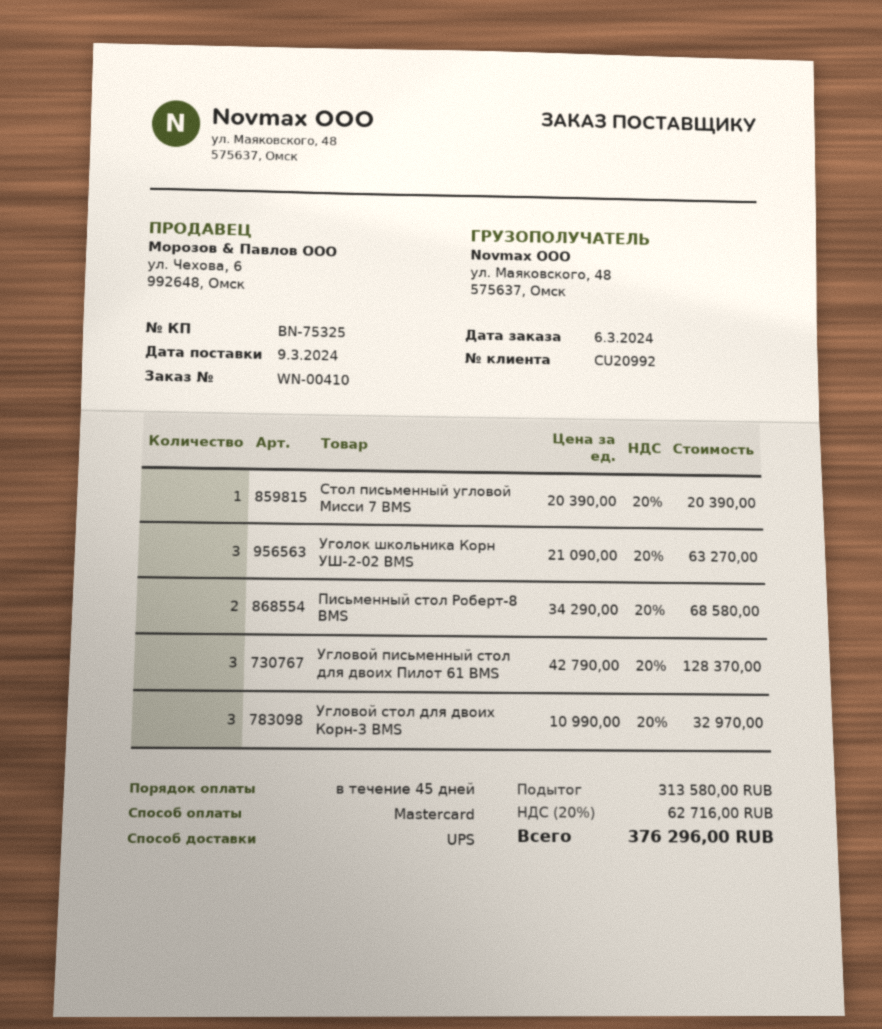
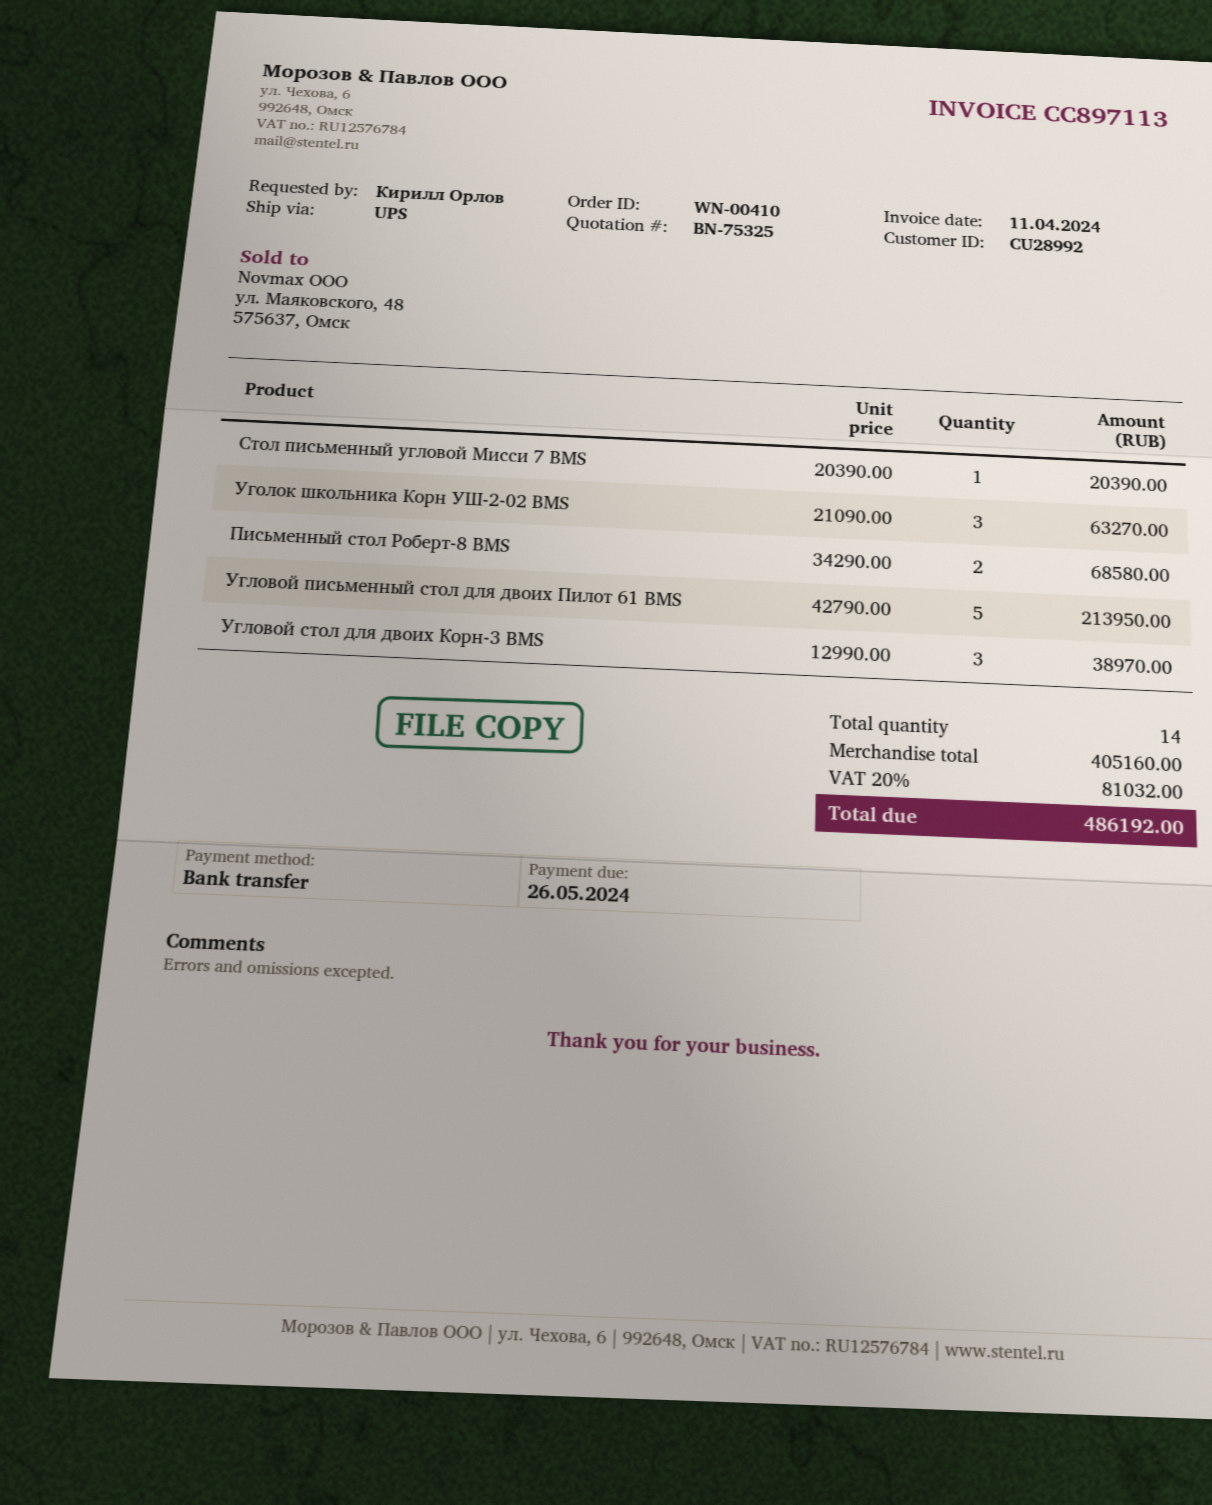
customer number: CU20992 -> CU28992
payment method: Mastercard -> bank transfer
Угловой письменный стол для двоих Пилот 61 BMS: 3 x 42790.00 = 128370.00 -> 5 x 42790.00 = 213950.00
Угловой стол для двоих Корн-3 BMS: 3 x 10990.00 = 32970.00 -> 3 x 12990.00 = 38970.00
subtotal: 313580.00 -> 405160.00
tax: 20% = 62716.00 -> 20% = 81032.00
total: 376296.00 -> 486192.00

